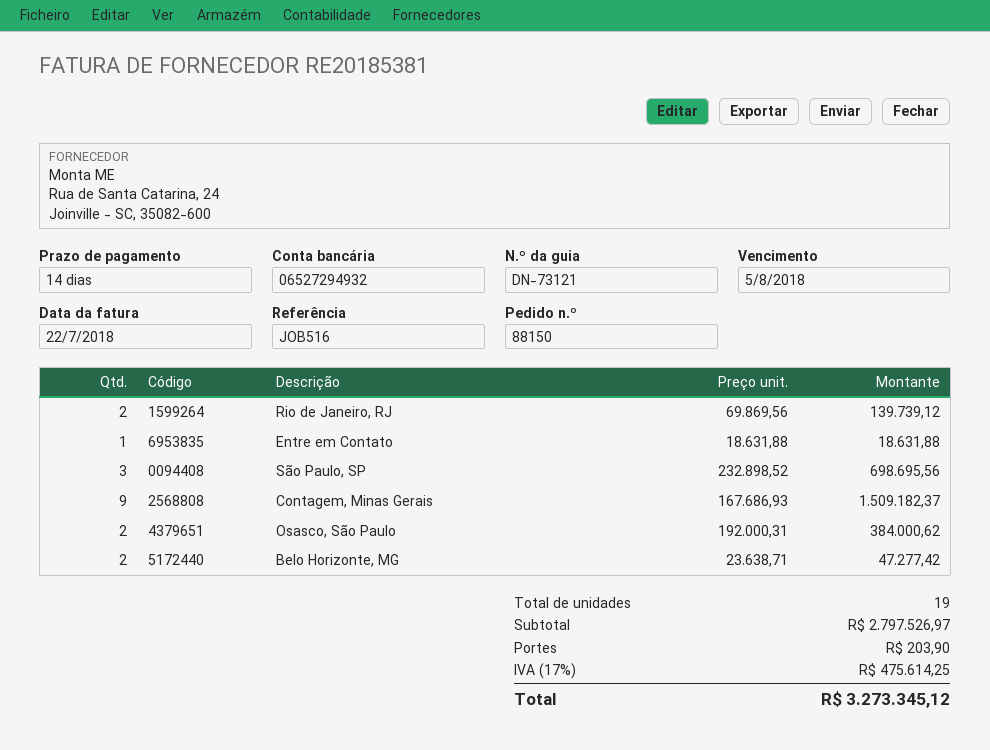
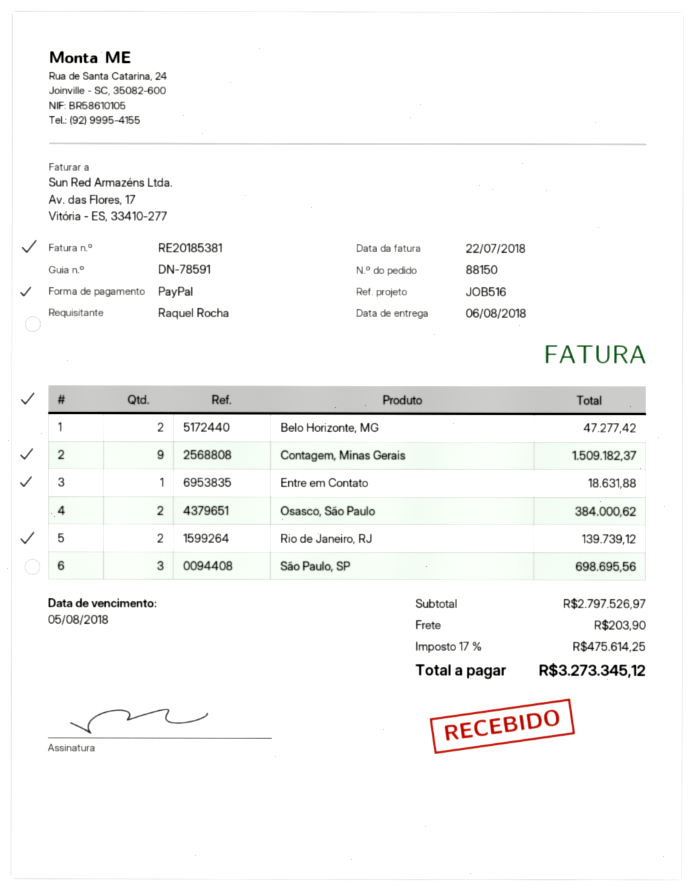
delivery note number: DN-73121 -> DN-78591

